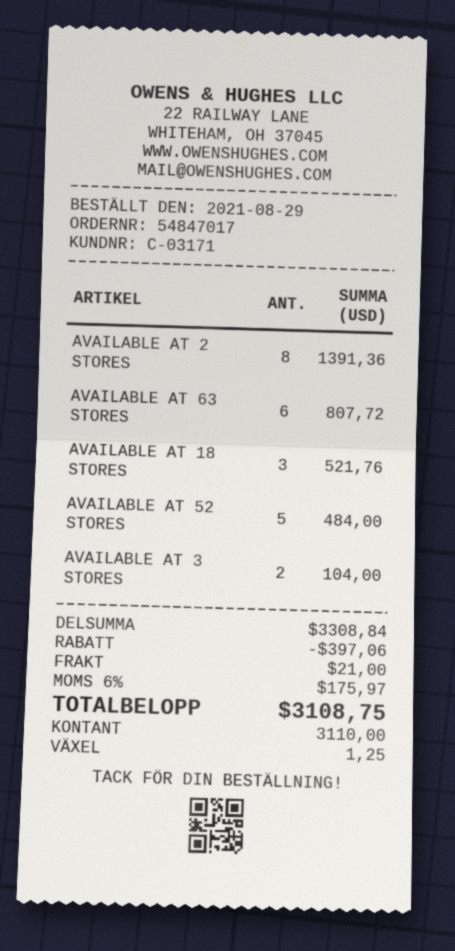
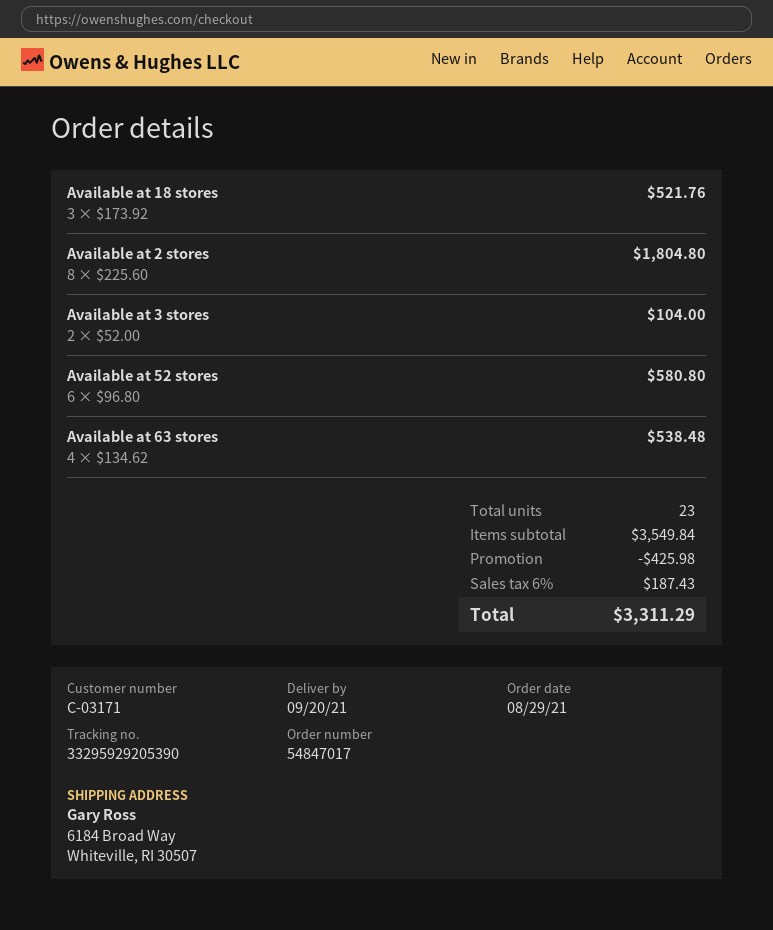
AVAILABLE AT 2 STORES: 8 for 1391.36 -> 8 for 1804.80
AVAILABLE AT 63 STORES: 6 for 807.72 -> 4 for 538.48
AVAILABLE AT 52 STORES: 5 for 484.00 -> 6 for 580.80
subtotal: 3308.84 -> 3549.84
discount: 397.06 -> 425.98
shipping: 21.00 -> none
tax: 6% = 175.97 -> 6% = 187.43
total: 3108.75 -> 3311.29

